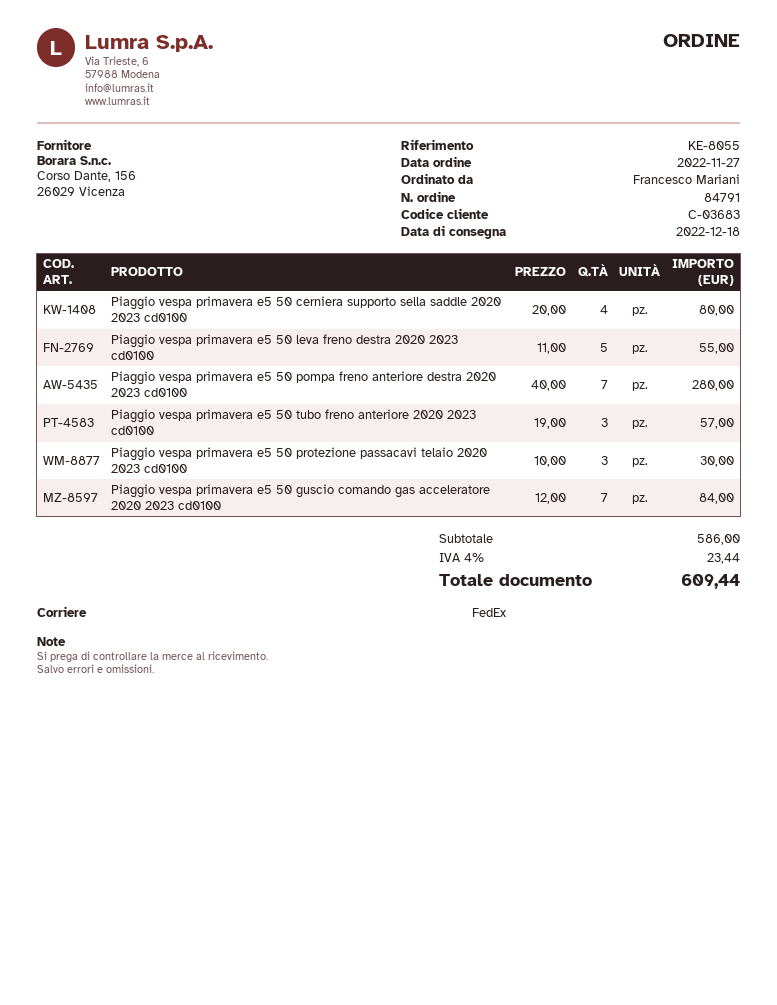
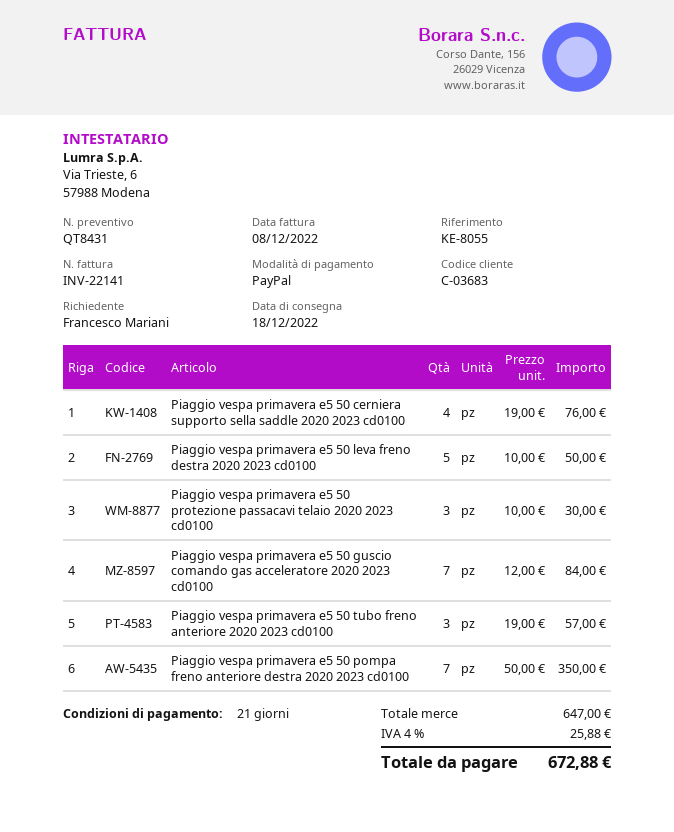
Piaggio vespa primavera e5 50 cerniera supporto sella saddle 2020 2023 cd0100: 4 x 20.00 = 80.00 -> 4 x 19.00 = 76.00
Piaggio vespa primavera e5 50 leva freno destra 2020 2023 cd0100: 5 x 11.00 = 55.00 -> 5 x 10.00 = 50.00
Piaggio vespa primavera e5 50 pompa freno anteriore destra 2020 2023 cd0100: 7 x 40.00 = 280.00 -> 7 x 50.00 = 350.00
subtotal: 586.00 -> 647.00
tax: 4% = 23.44 -> 4% = 25.88
total: 609.44 -> 672.88

